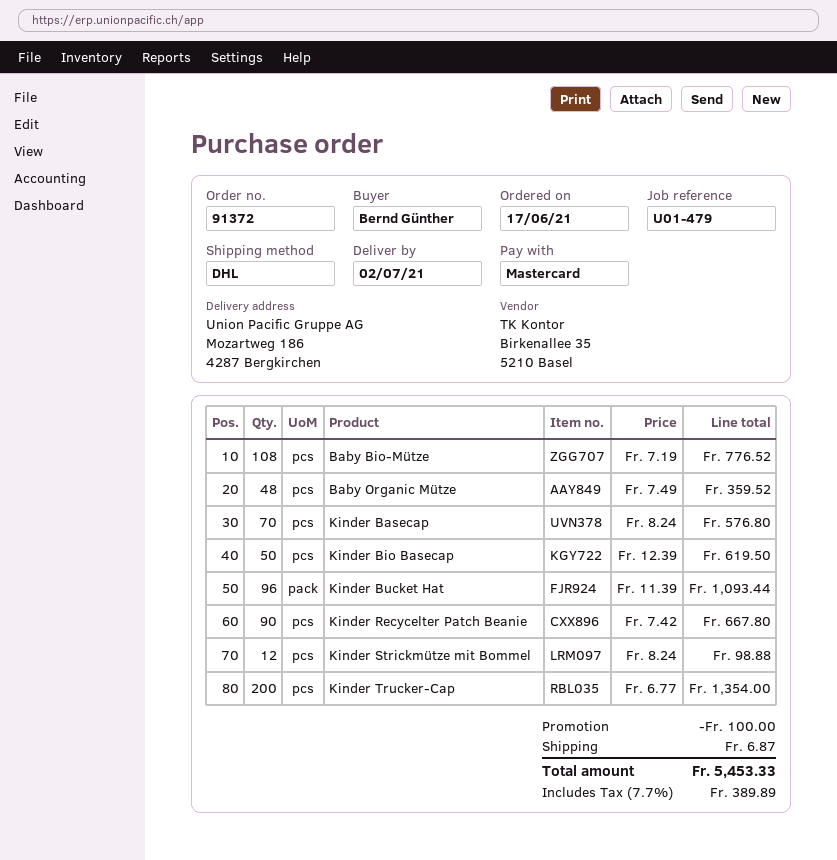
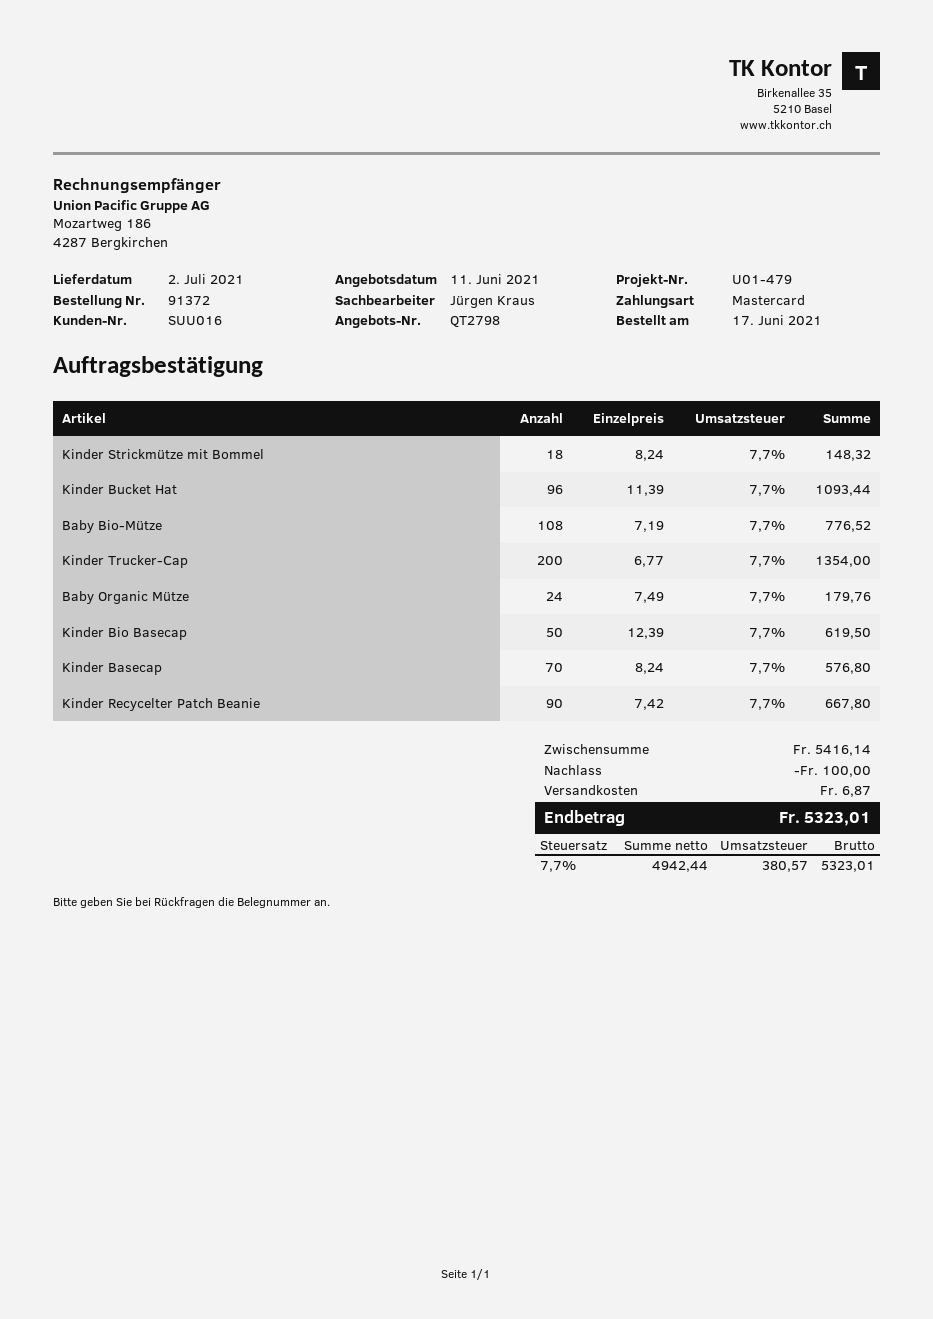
Baby Organic Mütze: 48 x 7.49 = 359.52 -> 24 x 7.49 = 179.76
Kinder Strickmütze mit Bommel: 12 x 8.24 = 98.88 -> 18 x 8.24 = 148.32
tax: 7.7% = 389.89 -> 7.7% = 380.57
total: 5453.33 -> 5323.01

